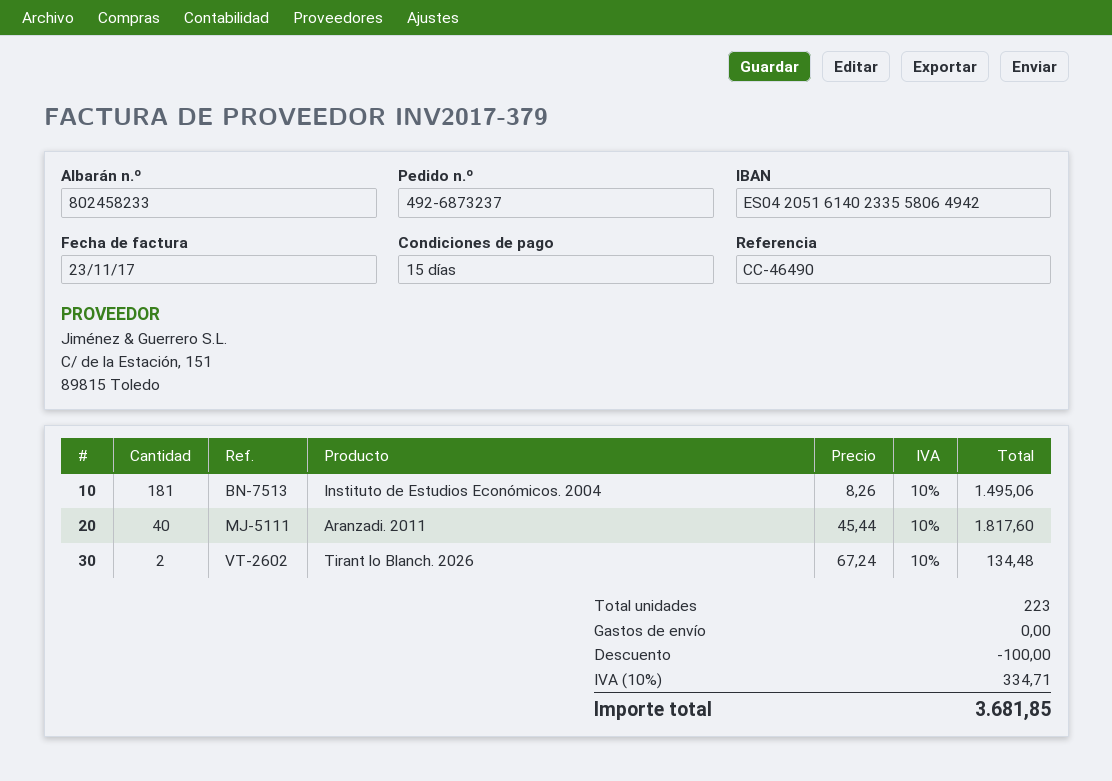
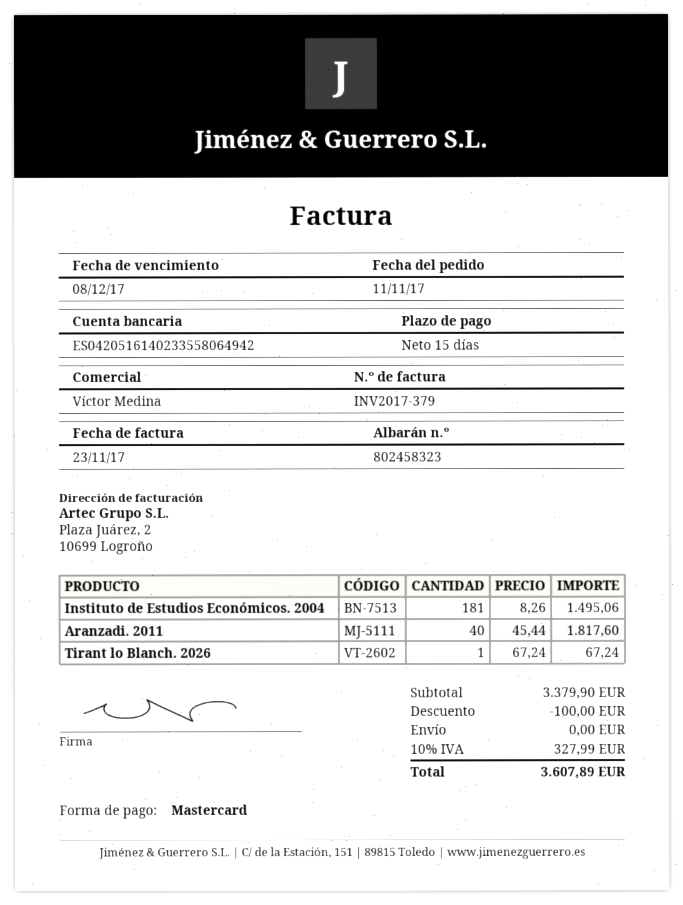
delivery note number: 802458233 -> 802458323
Tirant lo Blanch. 2026: 2 x 67.24 = 134.48 -> 1 x 67.24 = 67.24
tax: 10% = 334.71 -> 10% = 327.99
total: 3681.85 -> 3607.89

